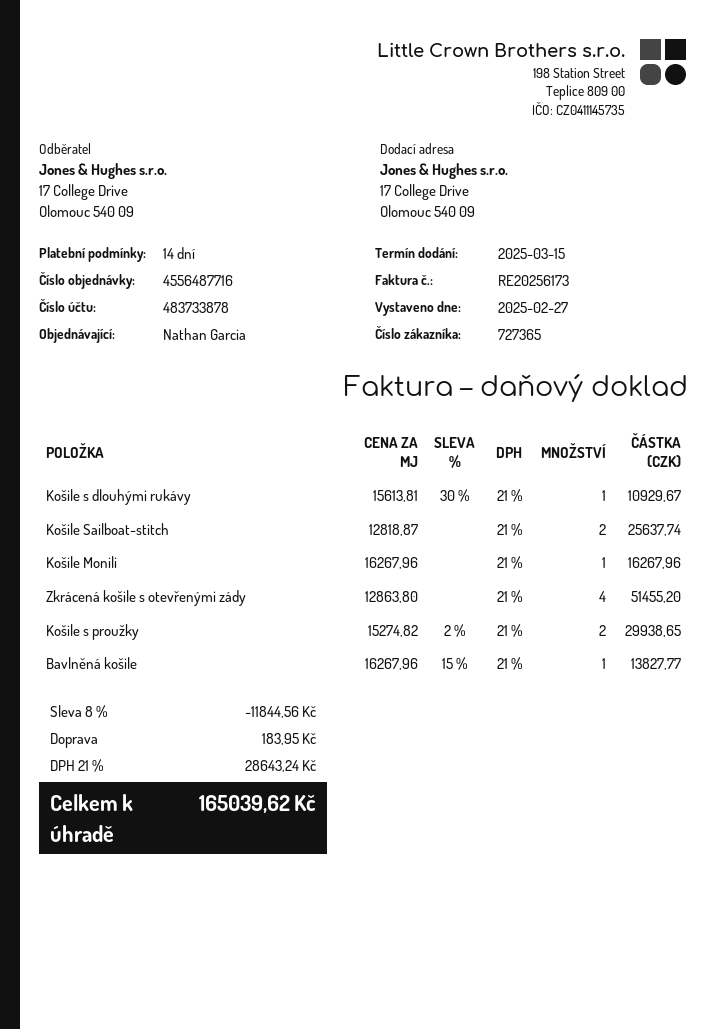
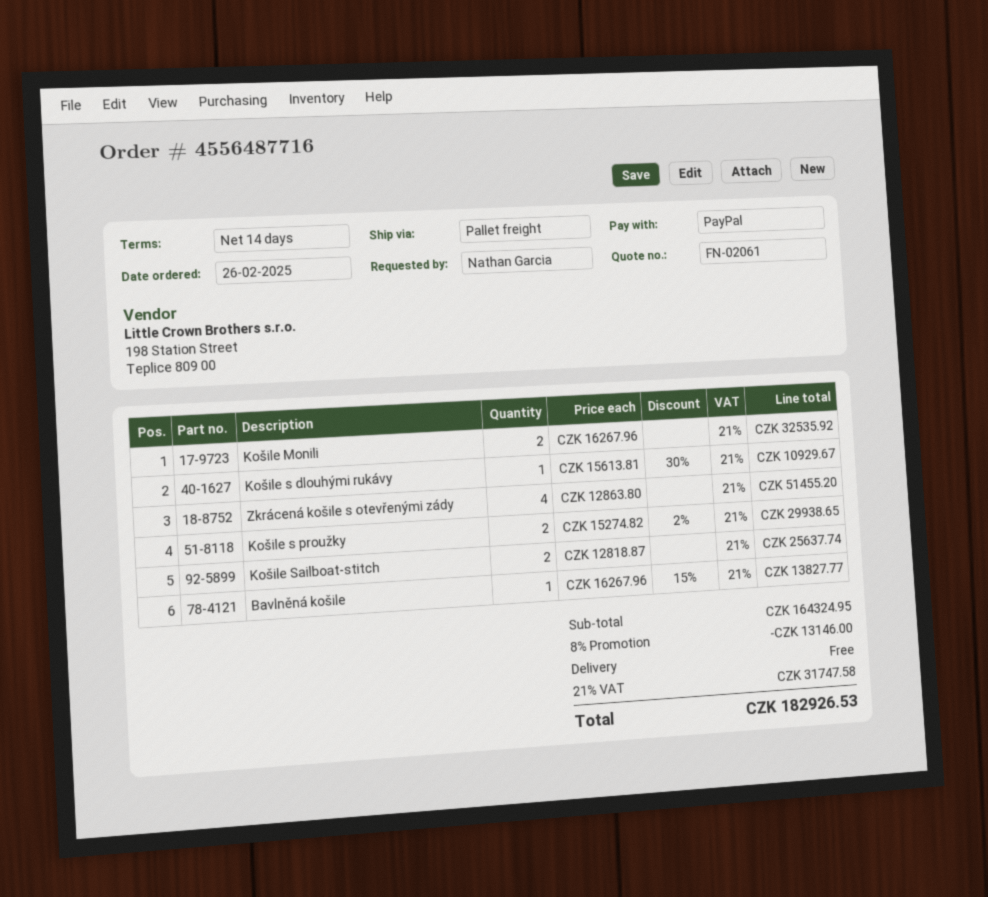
Košile Monili: 1 x 16267.96 = 16267.96 -> 2 x 16267.96 = 32535.92
discount: 8% = 11844.56 -> 8% = 13146.00
shipping: 183.95 -> 0.00
tax: 21% = 28643.24 -> 21% = 31747.58
total: 165039.62 -> 182926.53

